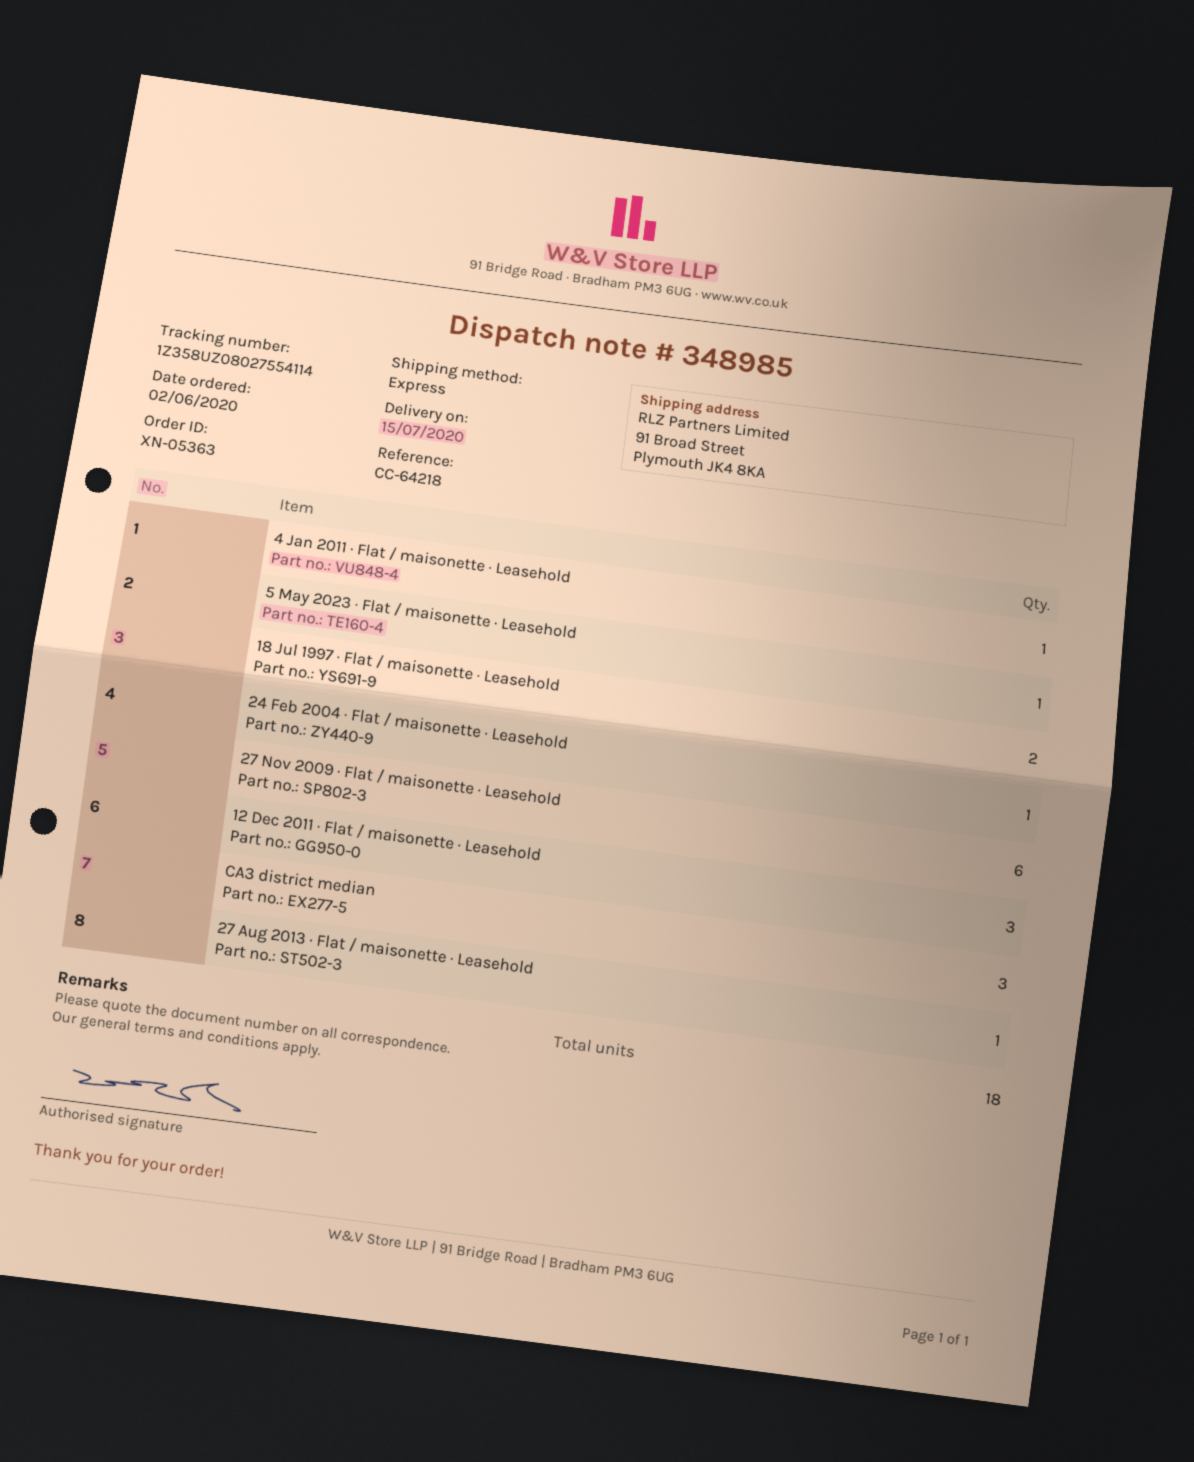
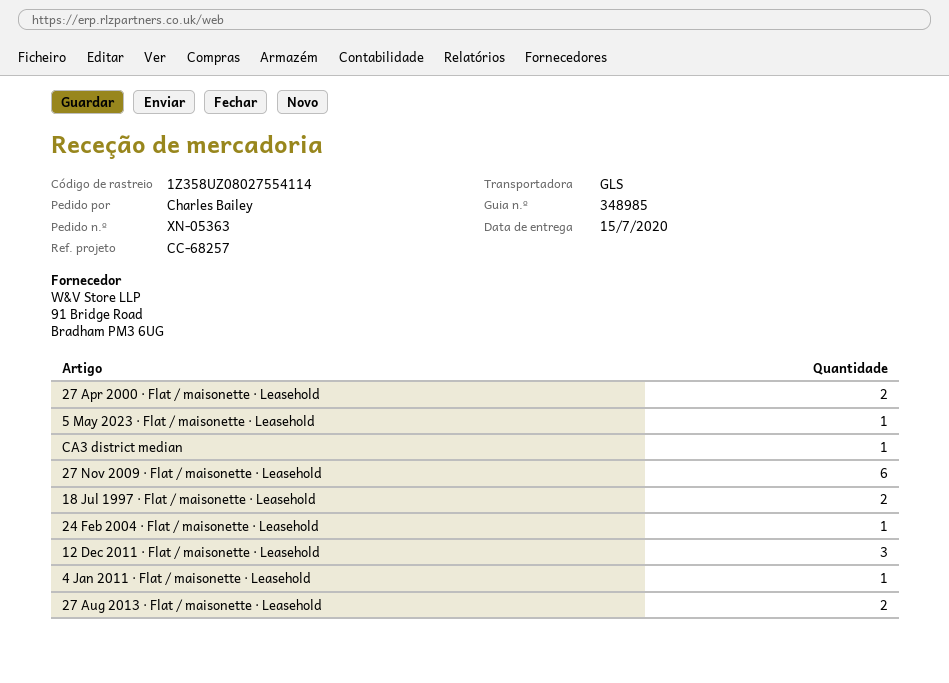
reference: CC-64218 -> CC-68257
shipping method: express -> GLS
CA3 district median: 3 -> 1
27 Aug 2013 · Flat / maisonette · Leasehold: 1 -> 2
27 Apr 2000 · Flat / maisonette · Leasehold: none -> 2

